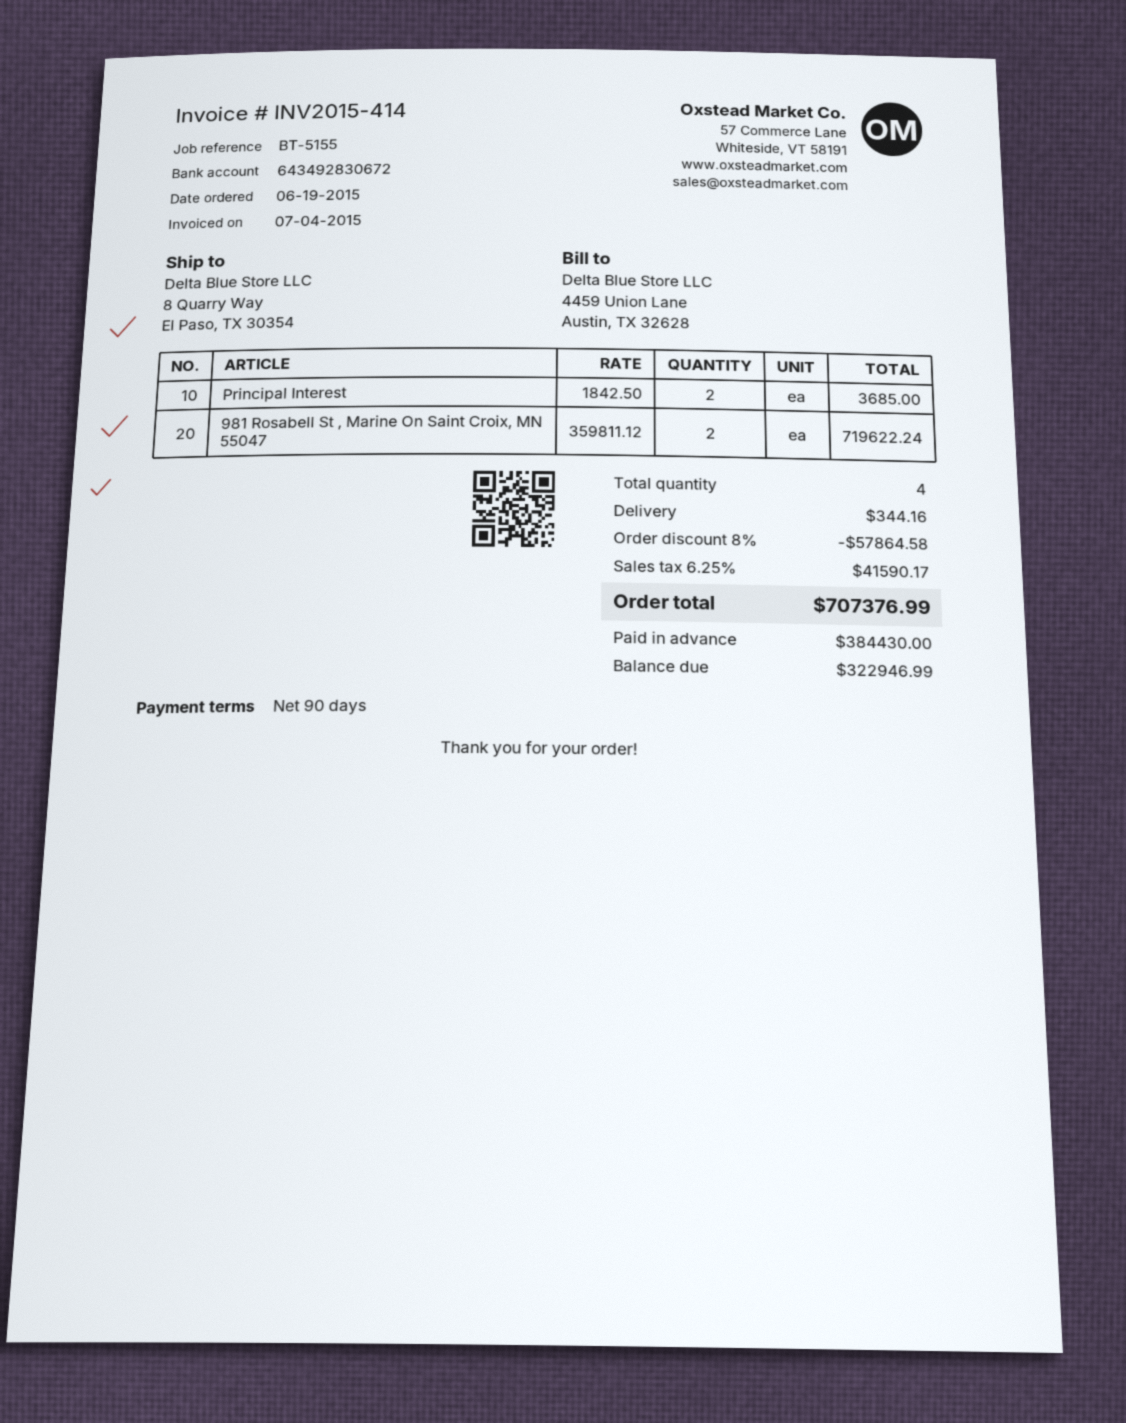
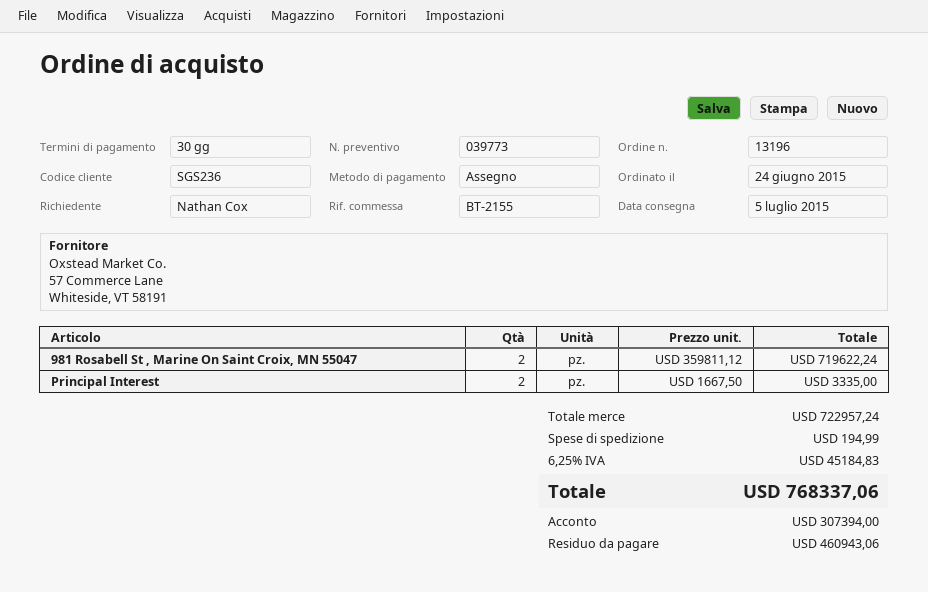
order date: 2015-06-19 -> 2015-06-24
payment terms: 90 days -> 30 days
reference: BT-5155 -> BT-2155
Principal Interest: 2 x 1842.50 = 3685.00 -> 2 x 1667.50 = 3335.00
discount: 8% = 57864.58 -> none
shipping: 344.16 -> 194.99
tax: 6.25% = 41590.17 -> 6.25% = 45184.83
total: 707376.99 -> 768337.06
deposit: 384430.00 -> 307394.00
balance: 322946.99 -> 460943.06

